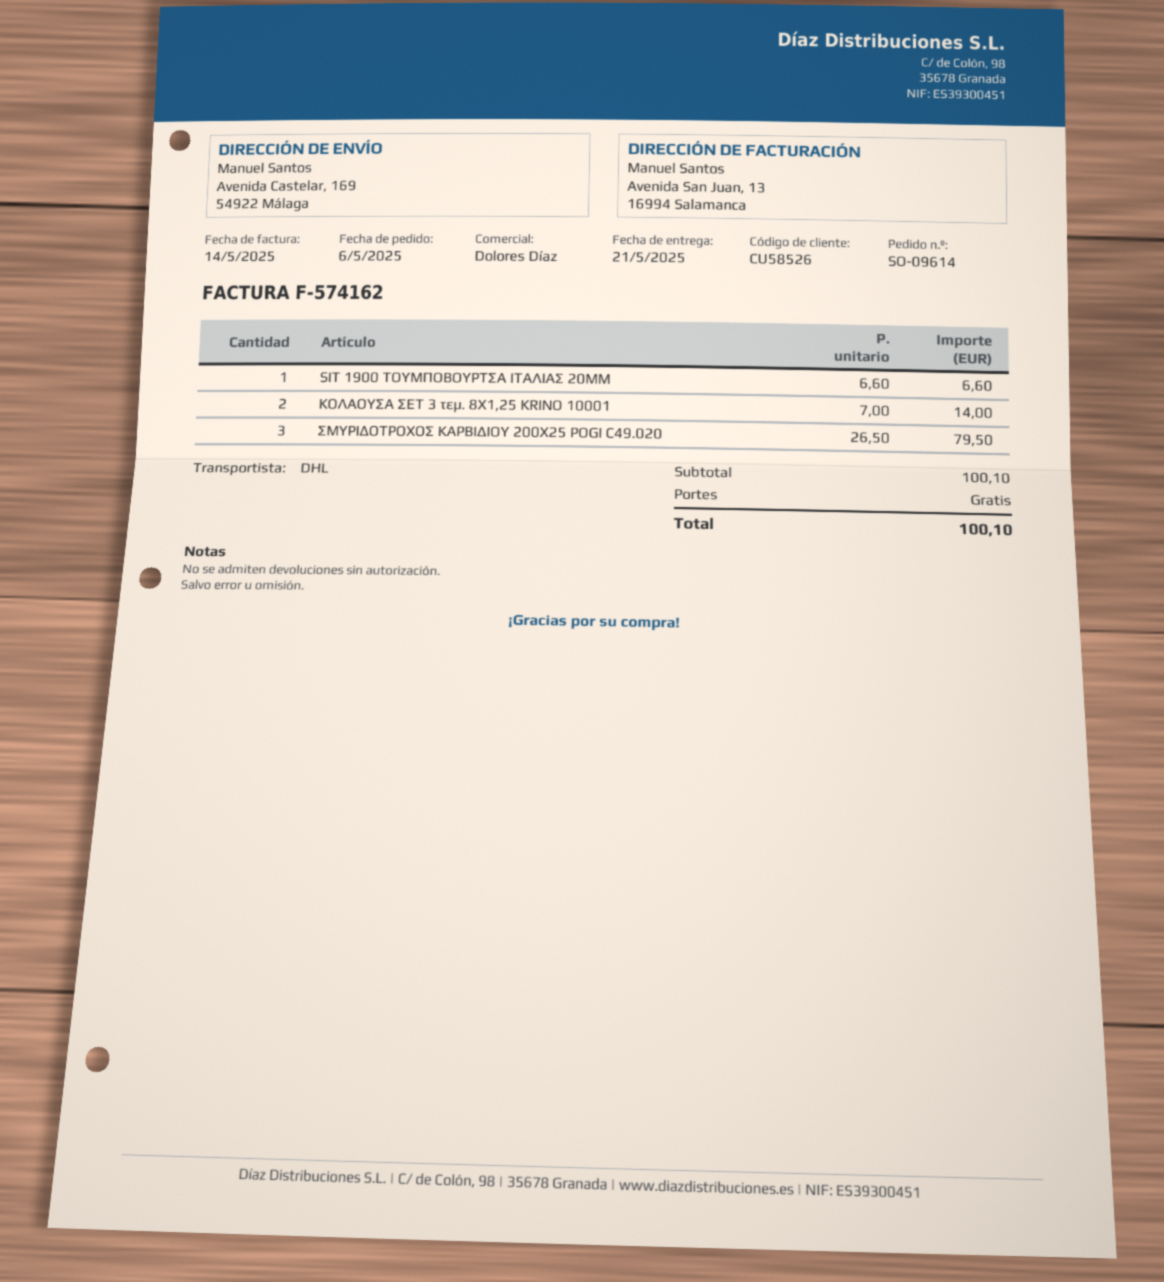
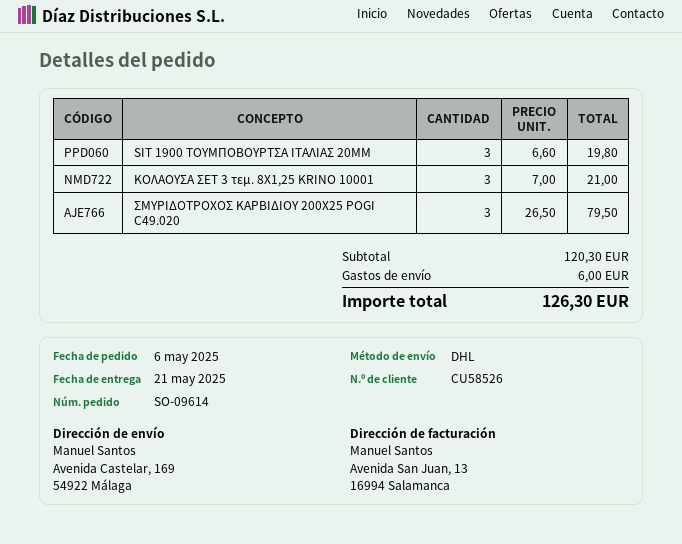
SIT 1900 ΤΟΥΜΠΟΒΟΥΡΤΣΑ ΙΤΑΛΙΑΣ 20ΜΜ: 1 x 6.60 = 6.60 -> 3 x 6.60 = 19.80
ΚΟΛΑΟΥΣΑ ΣΕΤ 3 τεμ. 8Χ1,25 KRINO 10001: 2 x 7.00 = 14.00 -> 3 x 7.00 = 21.00
subtotal: 100.10 -> 120.30
shipping: 0.00 -> 6.00
total: 100.10 -> 126.30

